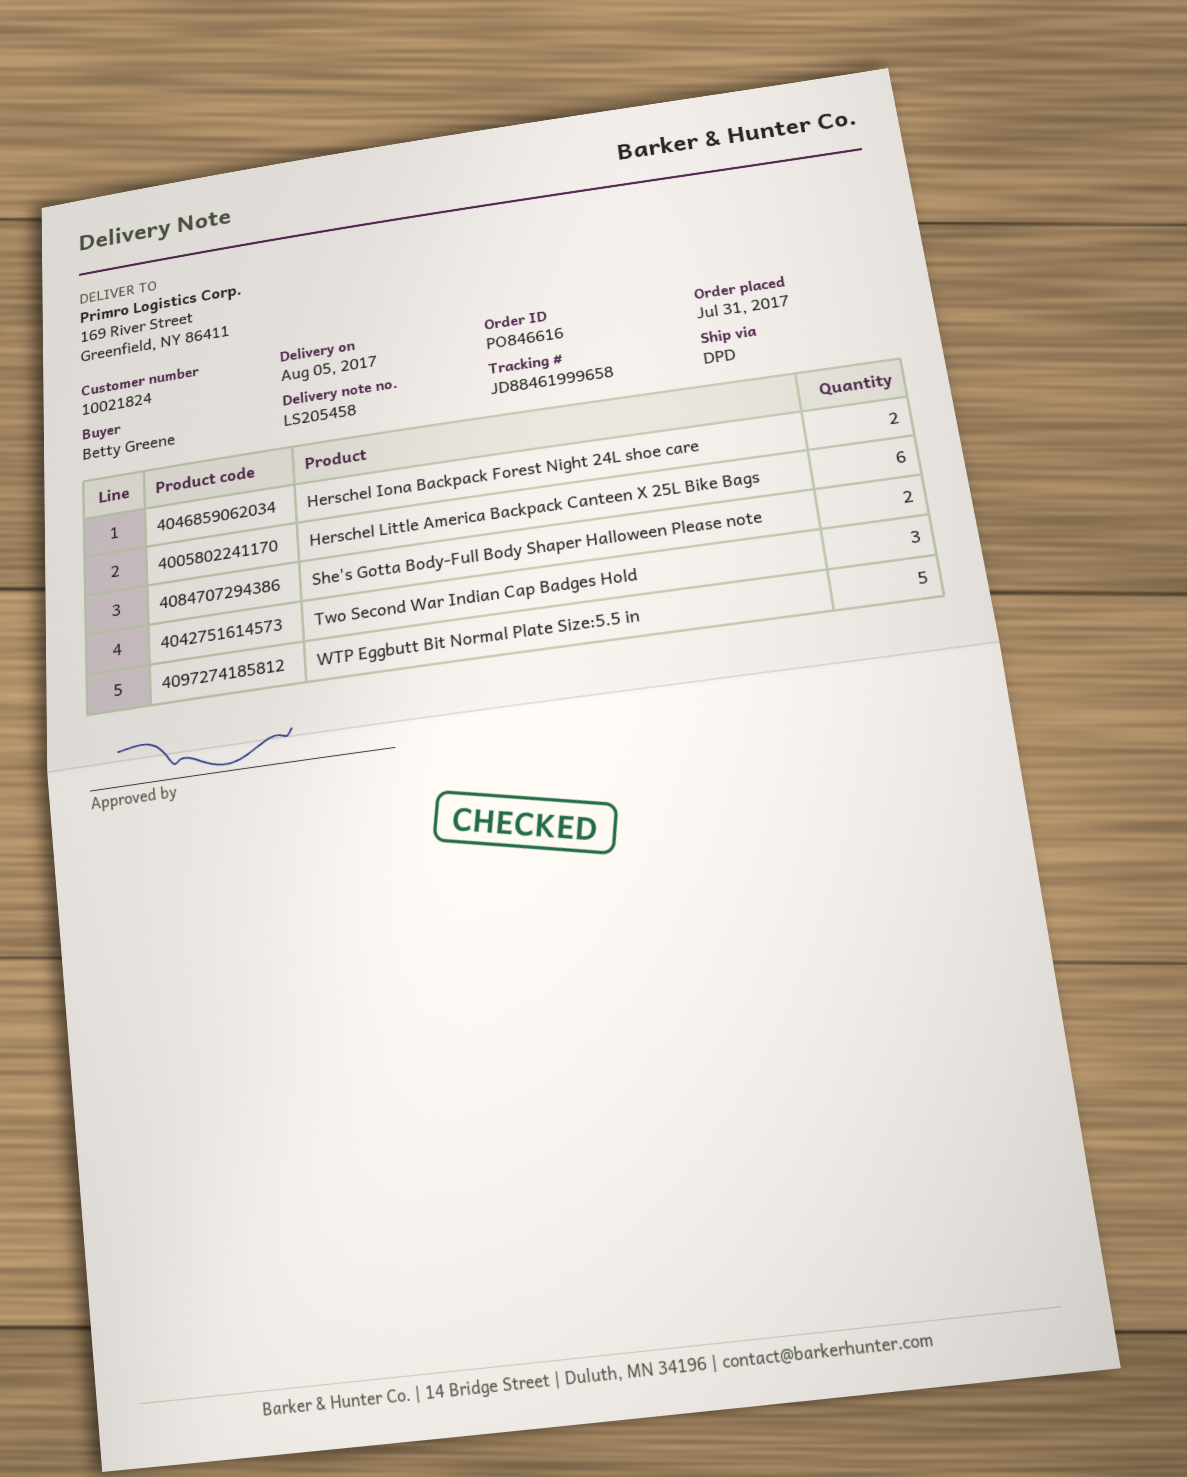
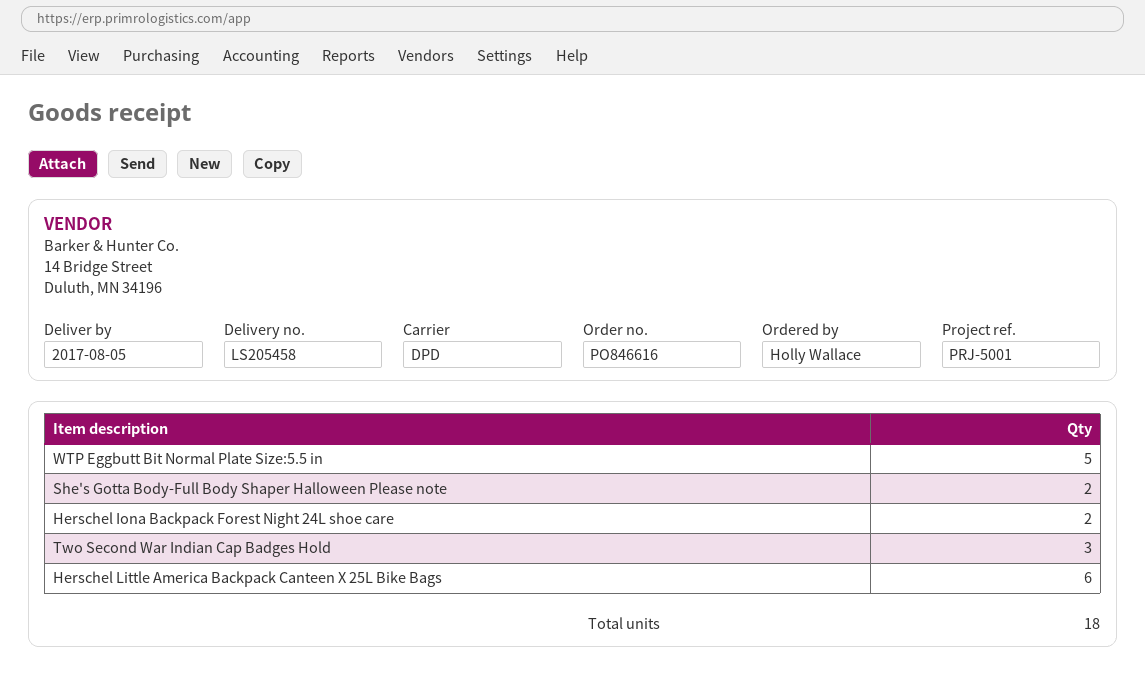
ordered by: Betty Greene -> Holly Wallace

